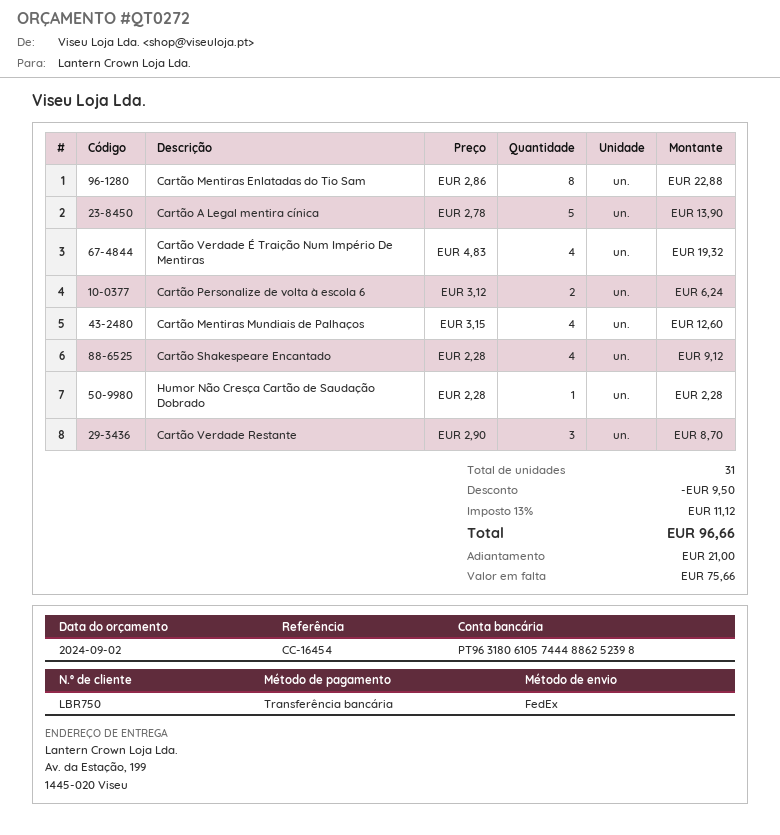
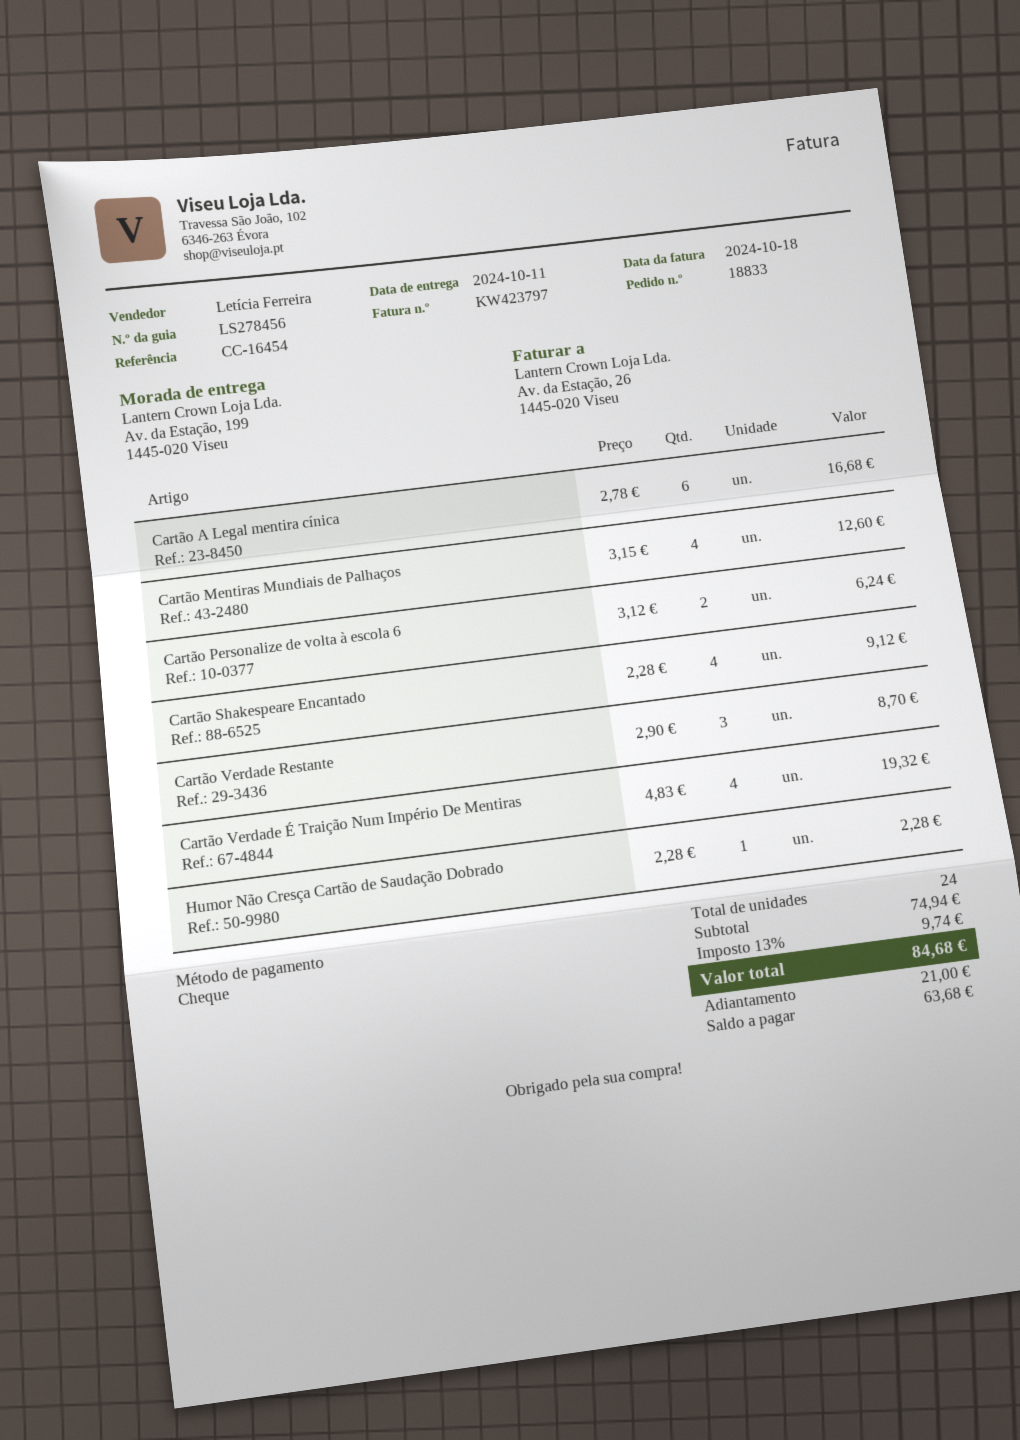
payment method: bank transfer -> cheque
Cartão Mentiras Enlatadas do Tio Sam: 8 x 2.86 = 22.88 -> none
Cartão A Legal mentira cínica: 5 x 2.78 = 13.90 -> 6 x 2.78 = 16.68
total quantity: 31 -> 24
discount: 9.50 -> none
tax: 13% = 11.12 -> 13% = 9.74
total: 96.66 -> 84.68
balance: 75.66 -> 63.68

